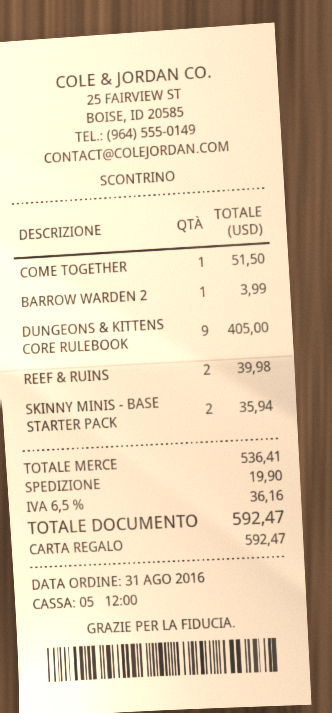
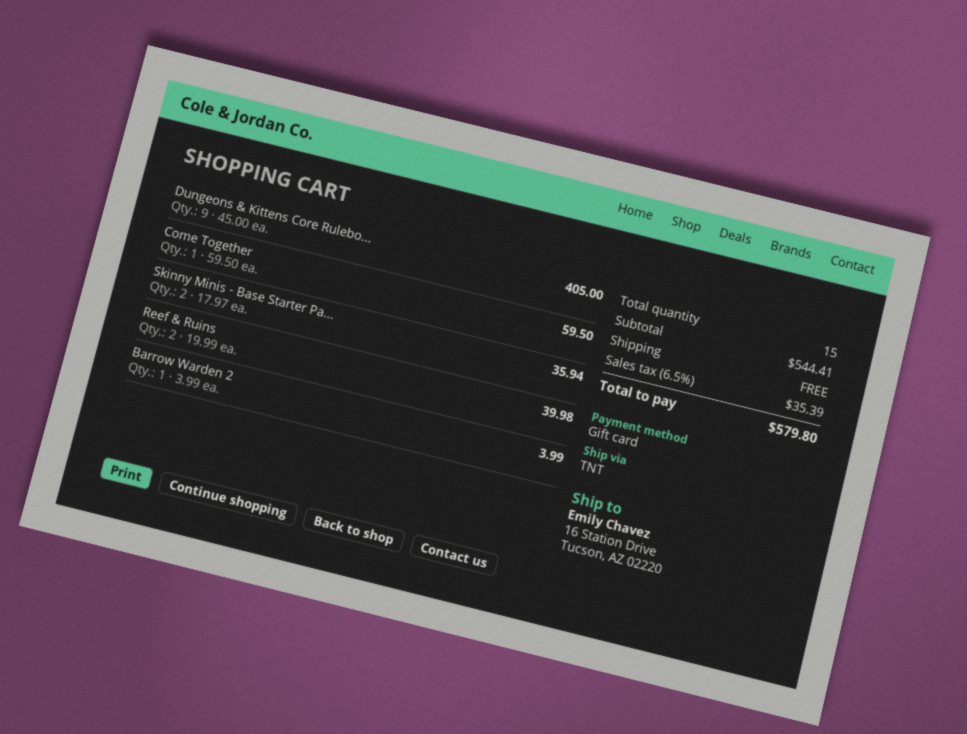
COME TOGETHER: 1 for 51.50 -> 1 for 59.50
subtotal: 536.41 -> 544.41
shipping: 19.90 -> 0.00
tax: 6.5% = 36.16 -> 6.5% = 35.39
total: 592.47 -> 579.80

